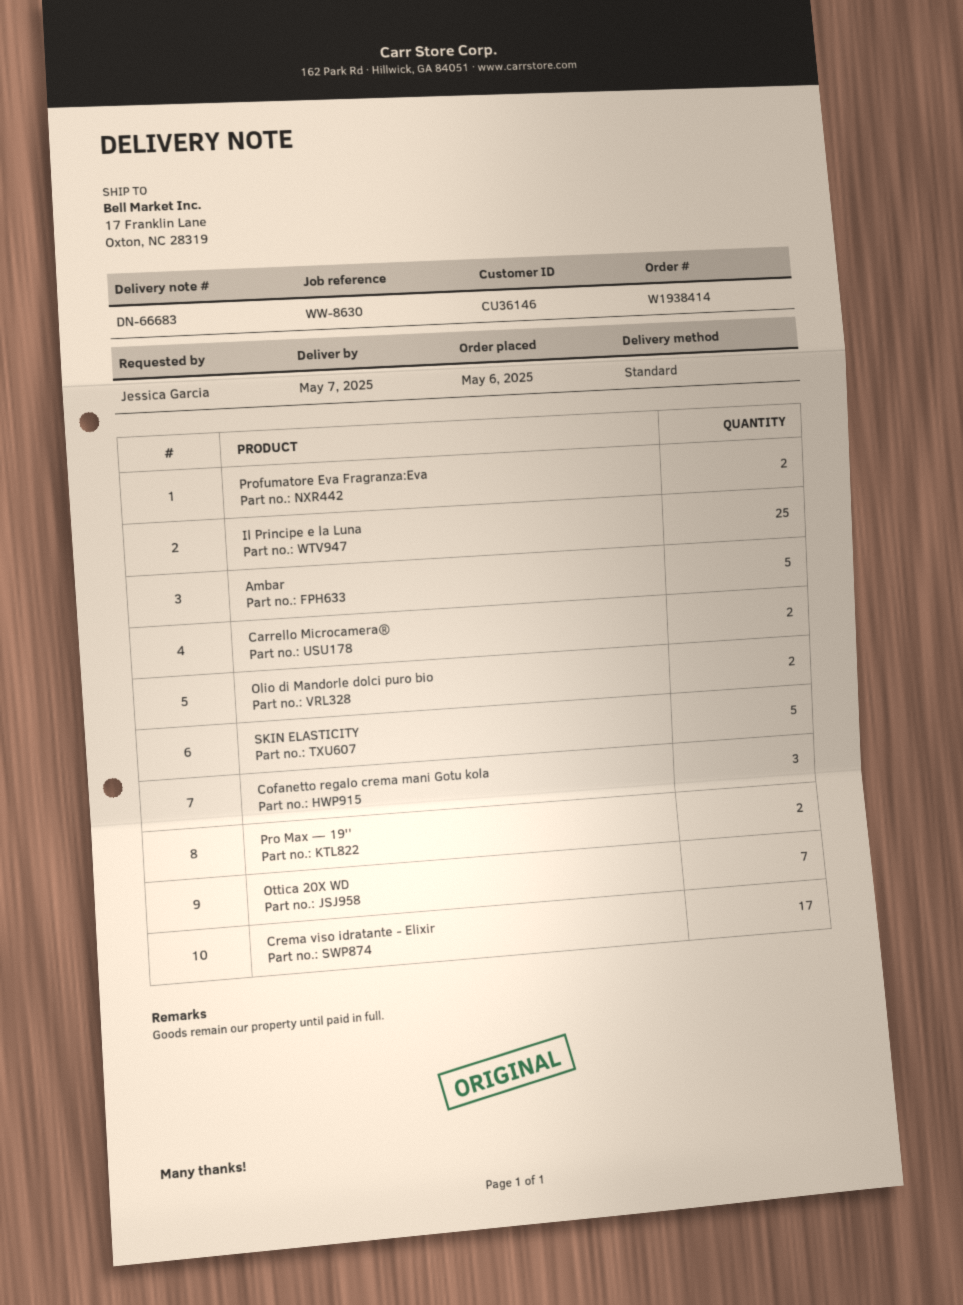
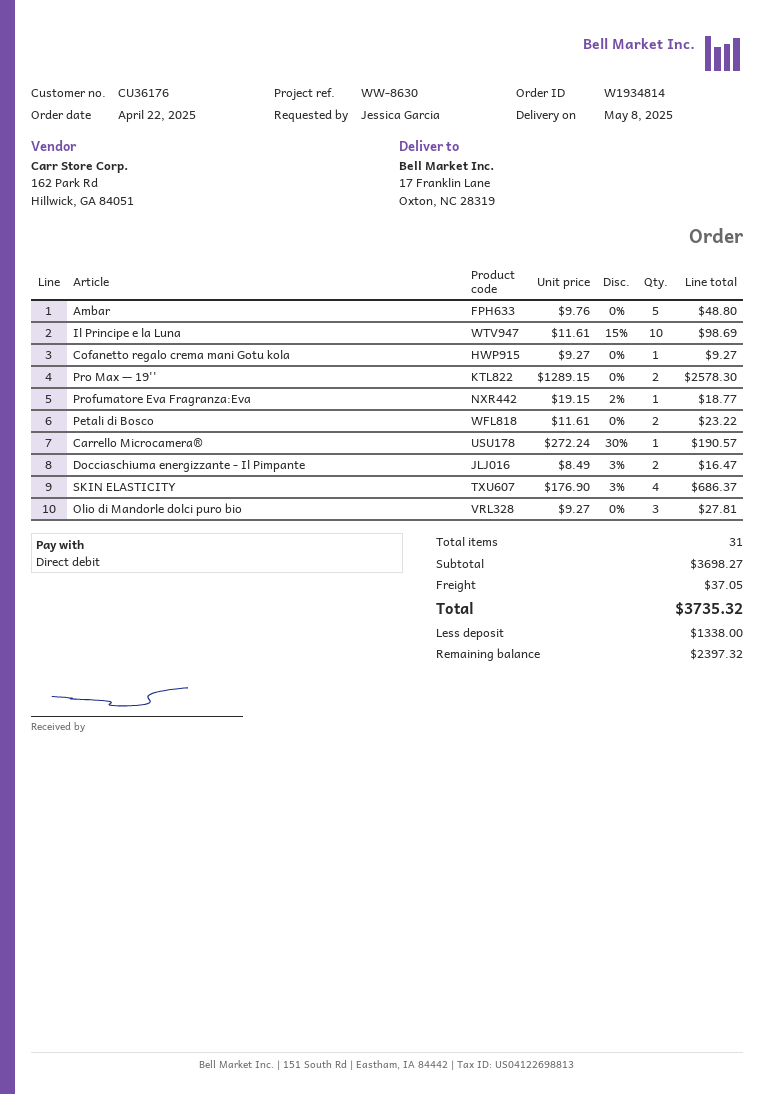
order number: W1938414 -> W1934814
order date: 2025-05-06 -> 2025-04-22
delivery date: 2025-05-07 -> 2025-05-08
customer number: CU36146 -> CU36176
Profumatore Eva Fragranza:Eva: 2 -> 1
Il Principe e la Luna: 25 -> 10
Carrello Microcamera®: 2 -> 1
Olio di Mandorle dolci puro bio: 2 -> 3
SKIN ELASTICITY: 5 -> 4
Cofanetto regalo crema mani Gotu kola: 3 -> 1
Ottica 20X WD: 7 -> none
Crema viso idratante - Elixir: 17 -> none
Petali di Bosco: none -> 2
Docciaschiuma energizzante - Il Pimpante: none -> 2

